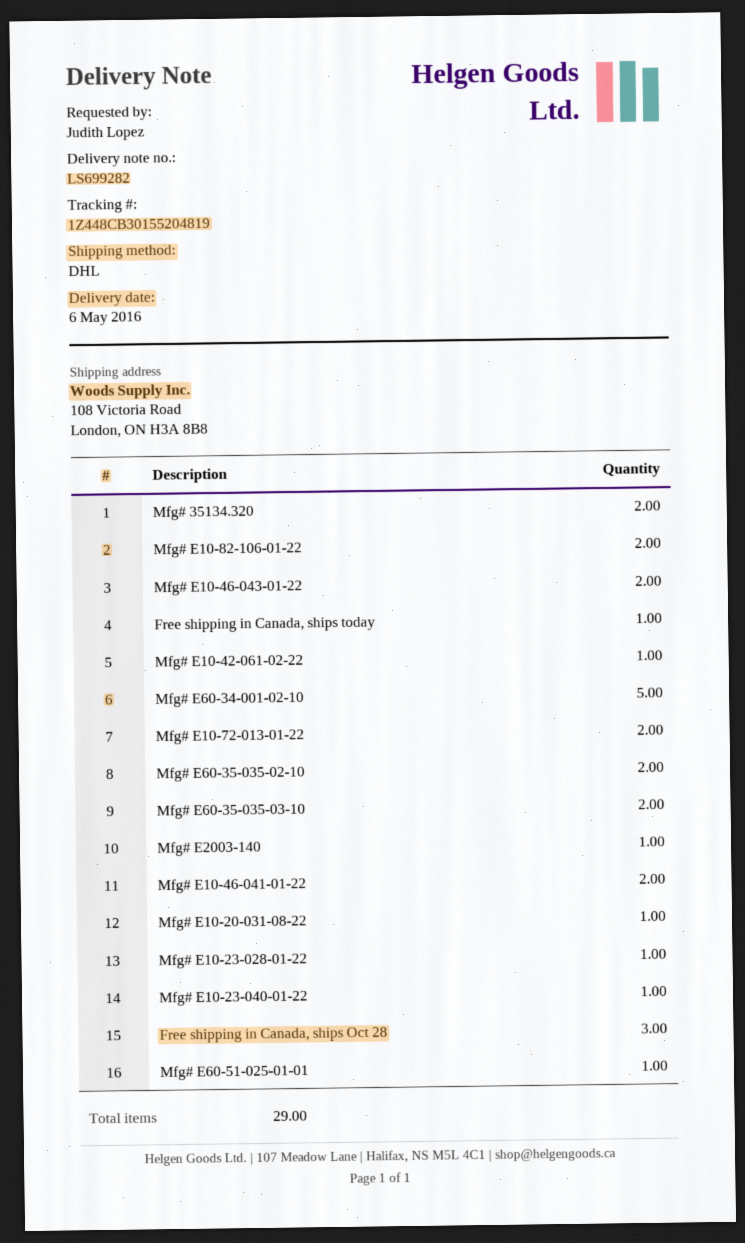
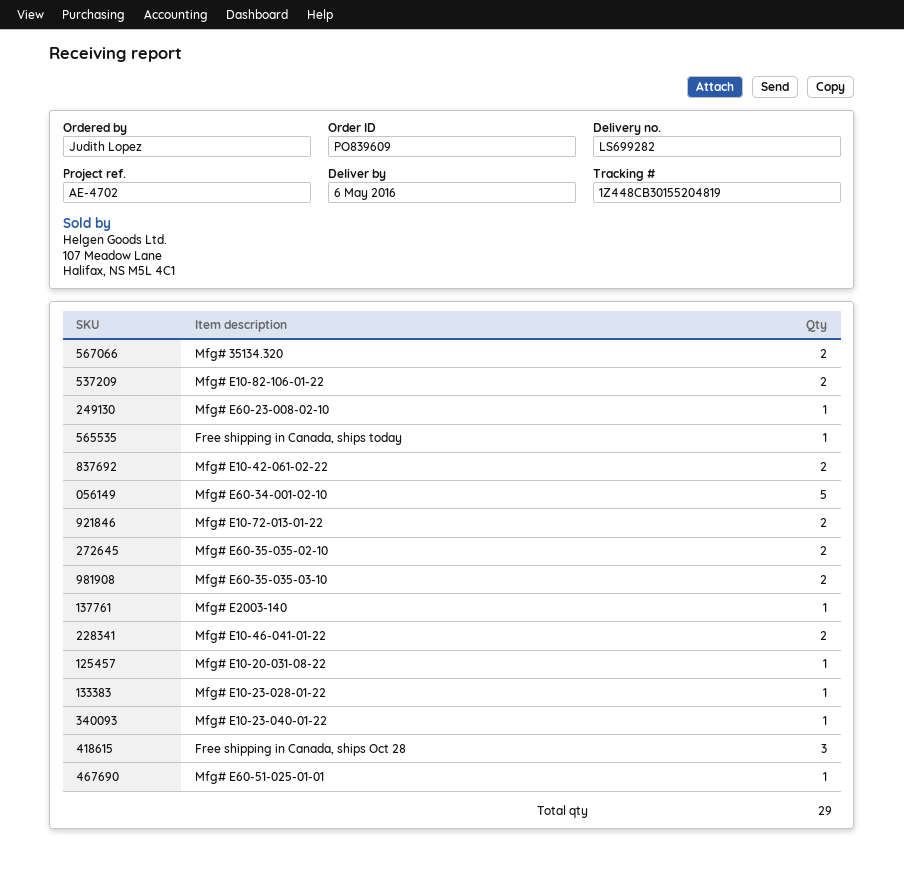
Mfg# E10-46-043-01-22: 2 -> none
Mfg# E10-42-061-02-22: 1 -> 2
Mfg# E60-23-008-02-10: none -> 1

